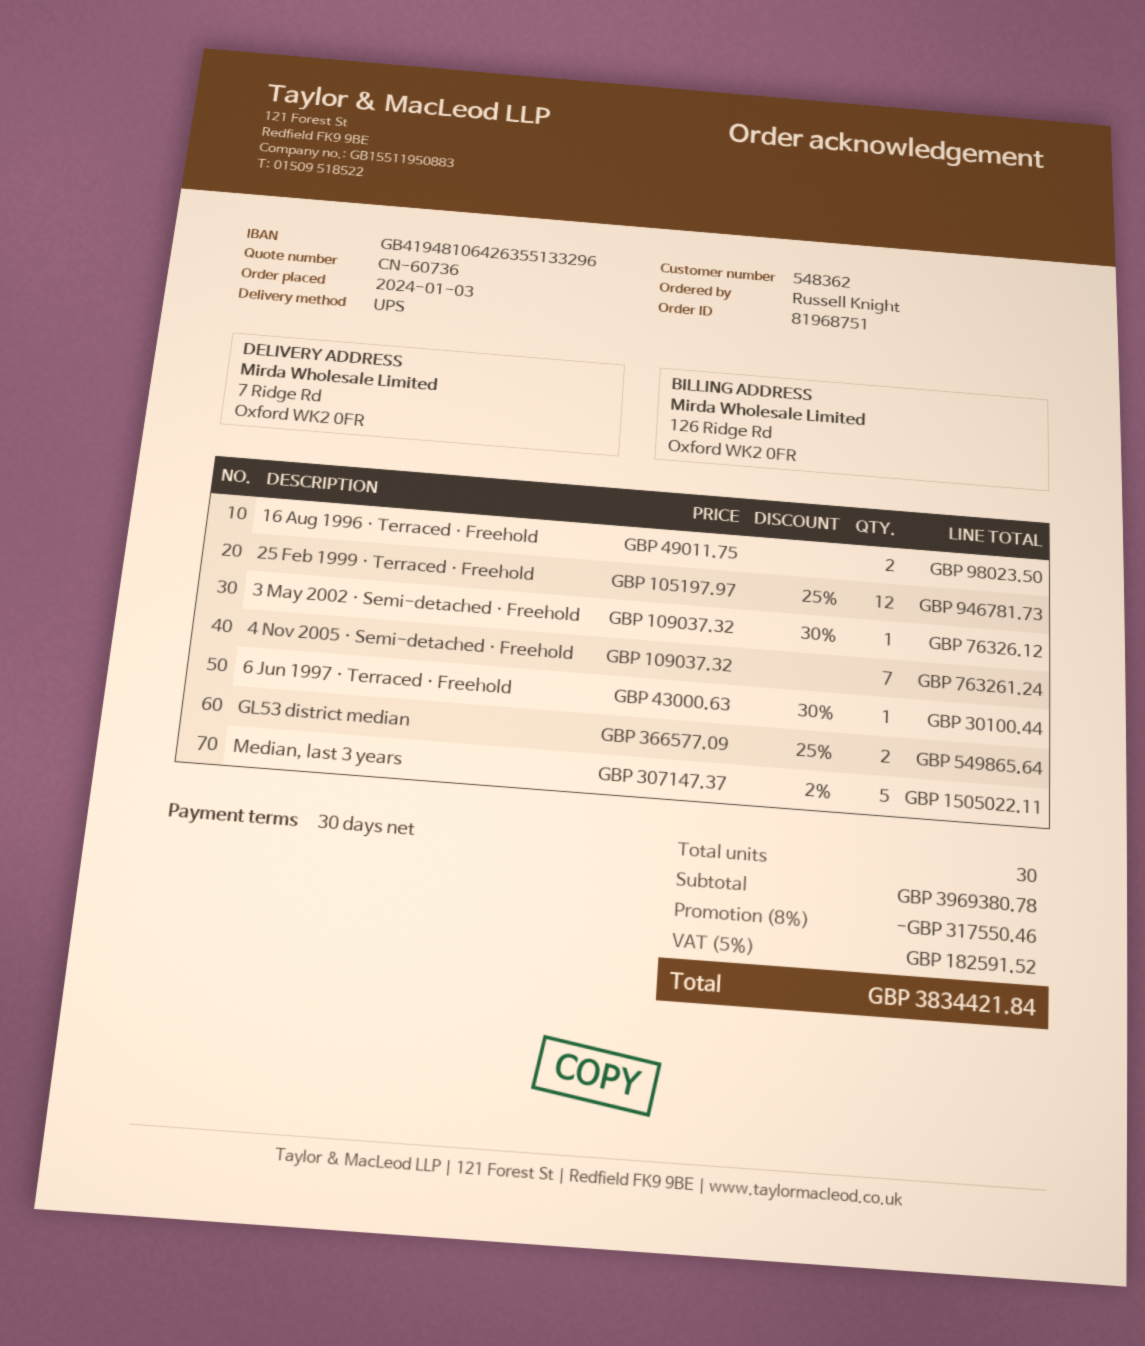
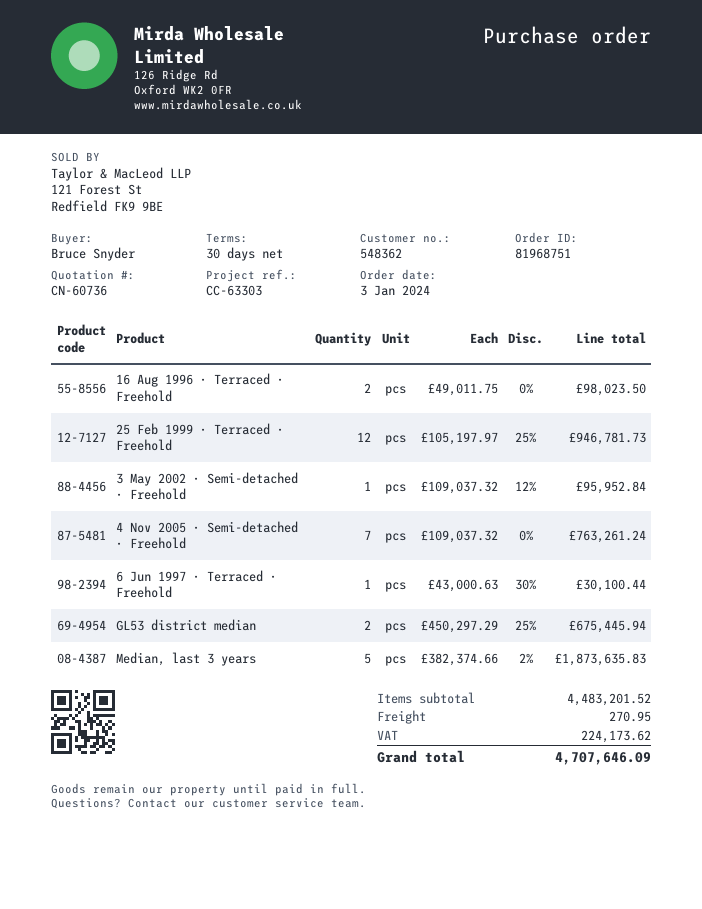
ordered by: Russell Knight -> Bruce Snyder
3 May 2002 · Semi-detached · Freehold: 1 x 109037.32 - 30% = 76326.12 -> 1 x 109037.32 - 12% = 95952.84
GL53 district median: 2 x 366577.09 - 25% = 549865.64 -> 2 x 450297.29 - 25% = 675445.94
Median, last 3 years: 5 x 307147.37 - 2% = 1505022.11 -> 5 x 382374.66 - 2% = 1873635.83
subtotal: 3969380.78 -> 4483201.52
discount: 8% = 317550.46 -> none
shipping: none -> 270.95
tax: 182591.52 -> 224173.62
total: 3834421.84 -> 4707646.09

